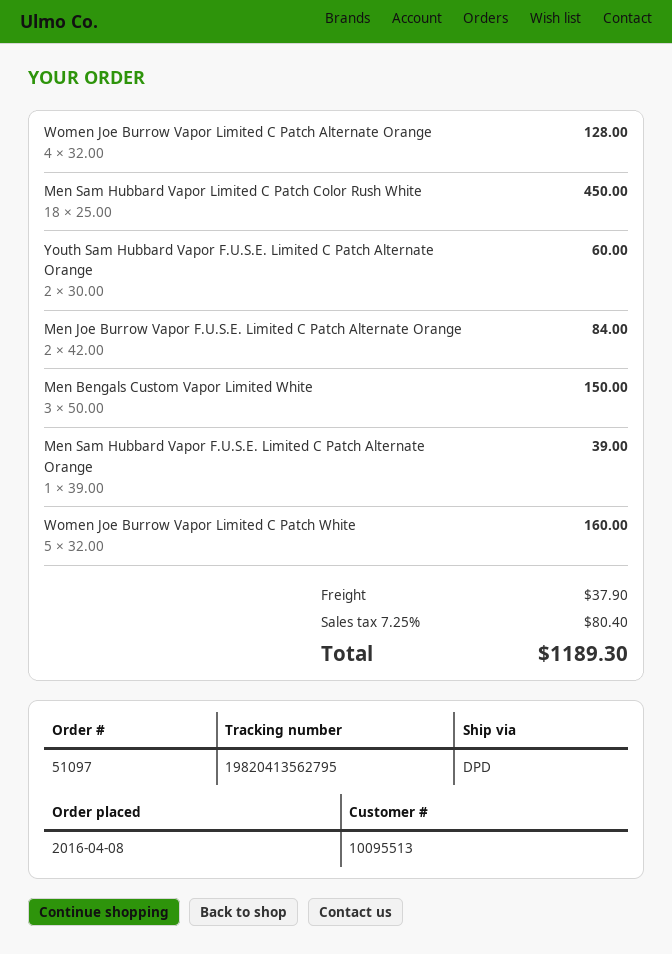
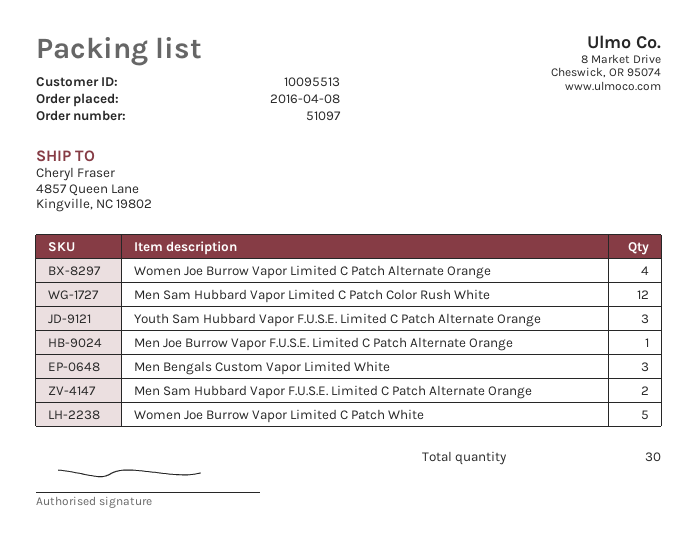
Men Sam Hubbard Vapor Limited C Patch Color Rush White: 18 -> 12
Youth Sam Hubbard Vapor F.U.S.E. Limited C Patch Alternate Orange: 2 -> 3
Men Joe Burrow Vapor F.U.S.E. Limited C Patch Alternate Orange: 2 -> 1
Men Sam Hubbard Vapor F.U.S.E. Limited C Patch Alternate Orange: 1 -> 2

